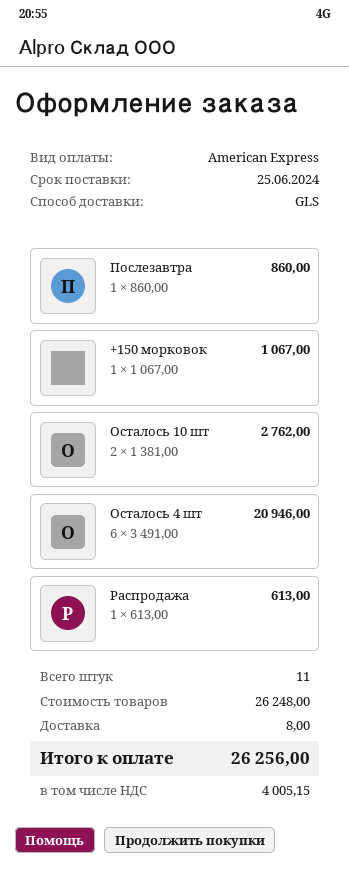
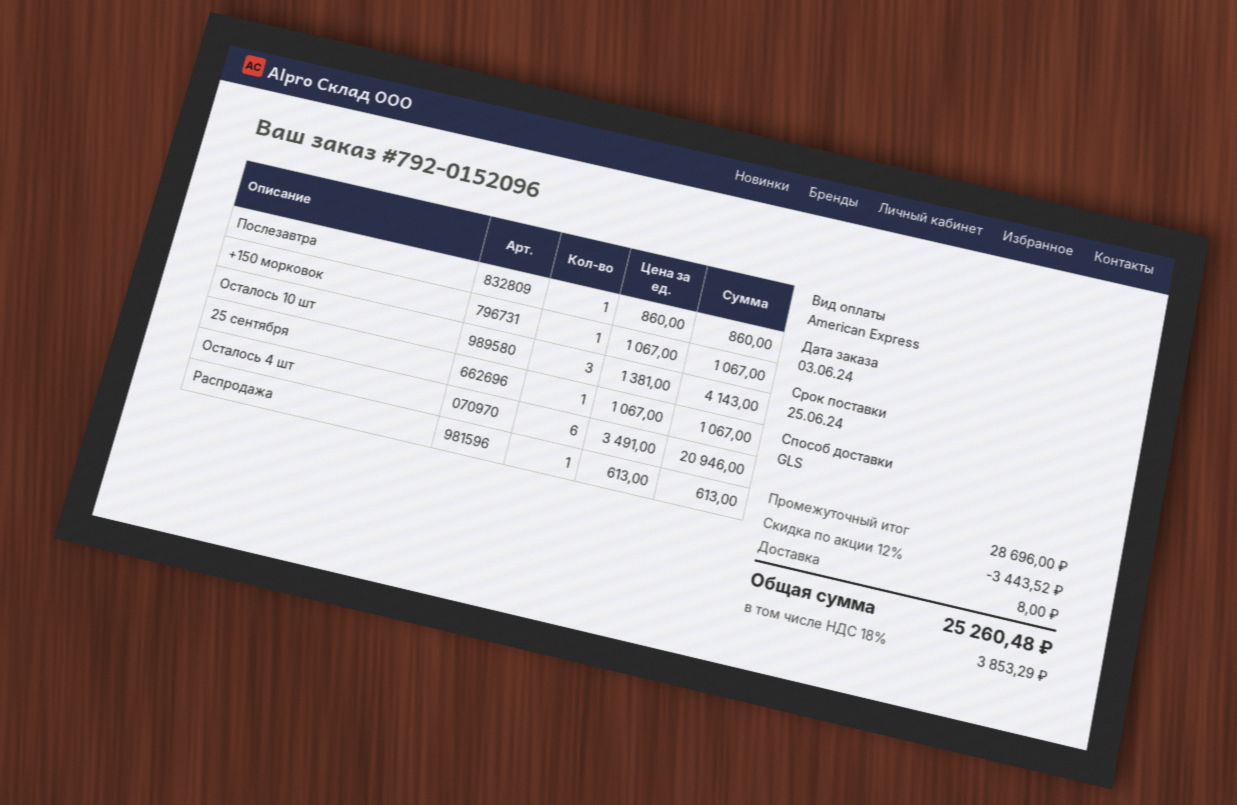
Осталось 10 шт: 2 x 1381.00 = 2762.00 -> 3 x 1381.00 = 4143.00
25 сентября: none -> 1 x 1067.00 = 1067.00
subtotal: 26248.00 -> 28696.00
discount: none -> 12% = 3443.52
tax: 4005.15 -> 3853.29
total: 26256.00 -> 25260.48

